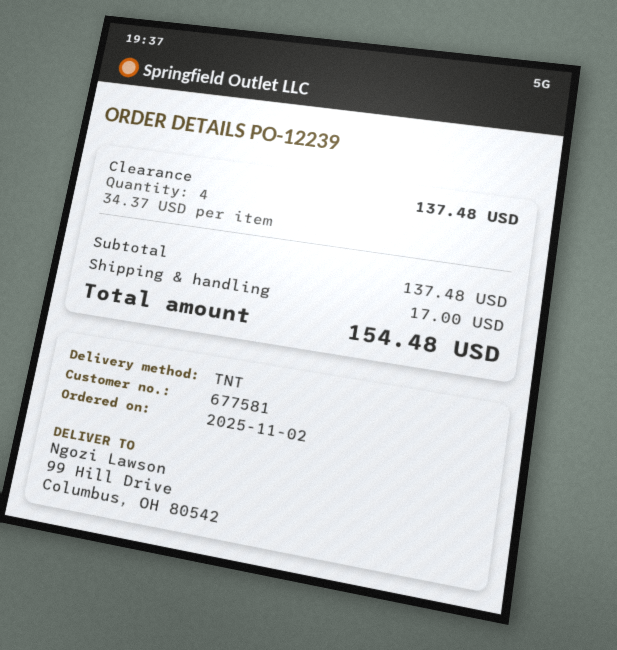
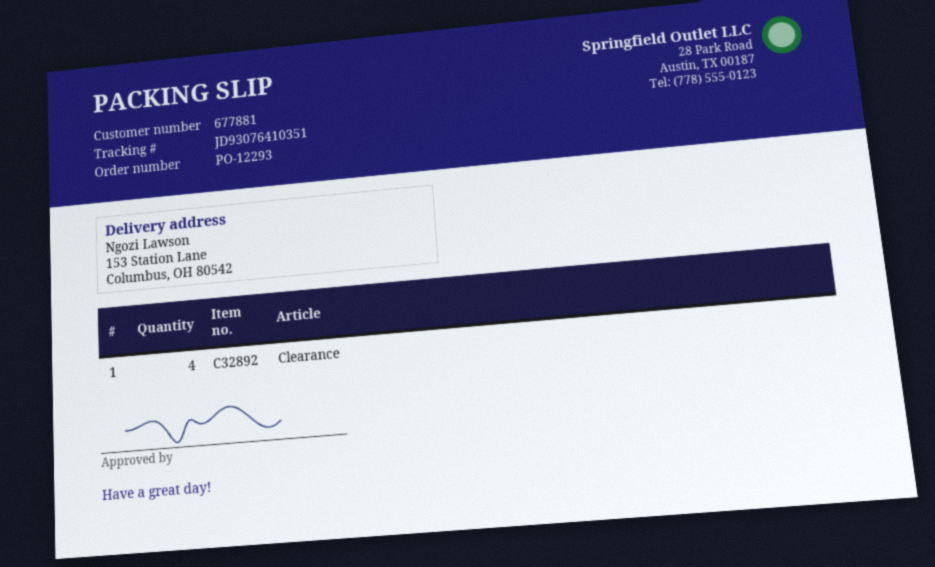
order number: PO-12239 -> PO-12293
customer number: 677581 -> 677881
ship to: 99 Hill Drive, Columbus, OH 80542 -> 153 Station Lane, Columbus, OH 80542

